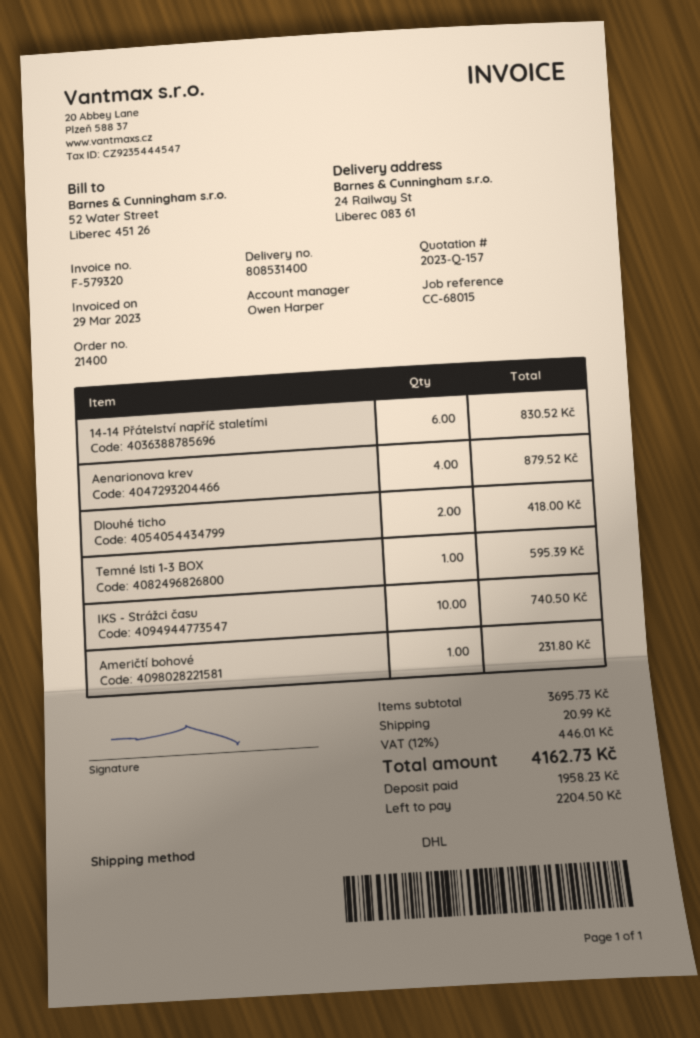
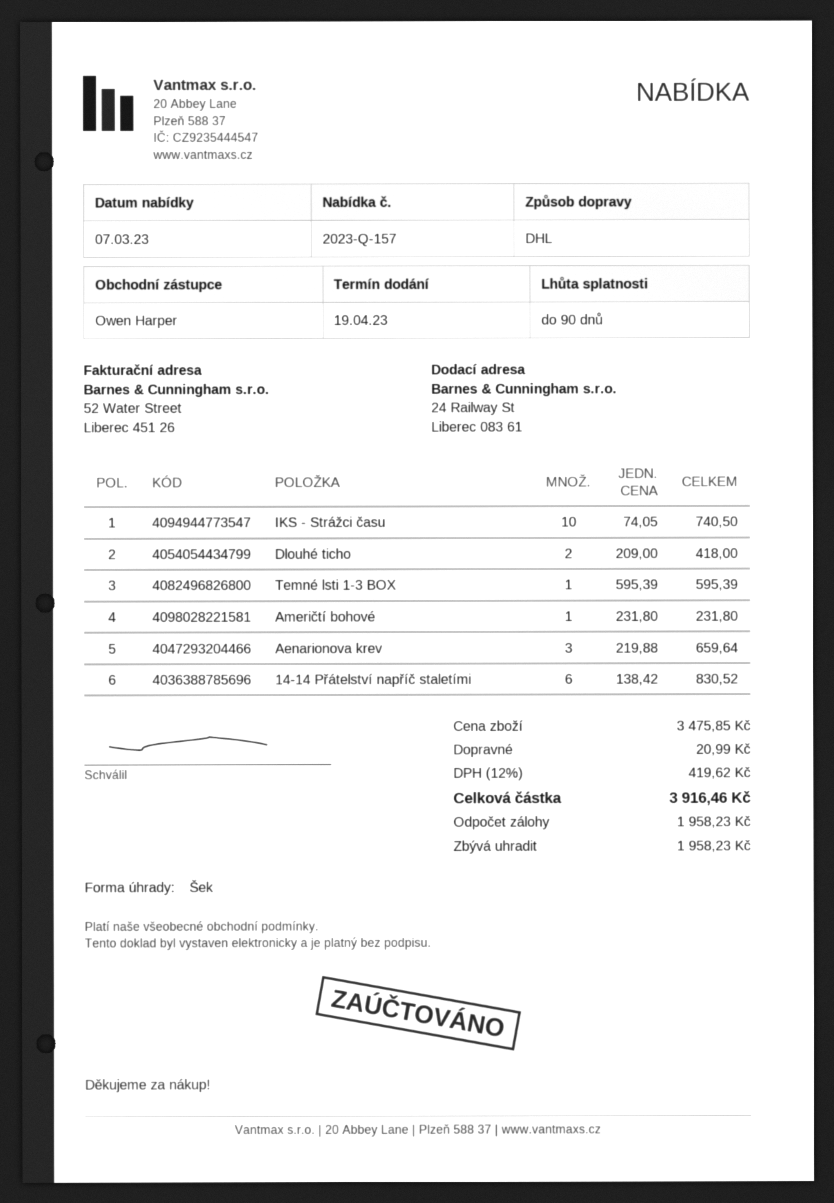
Aenarionova krev: 4 for 879.52 -> 3 for 659.64
subtotal: 3695.73 -> 3475.85
tax: 12% = 446.01 -> 12% = 419.62
total: 4162.73 -> 3916.46
balance: 2204.50 -> 1958.23

